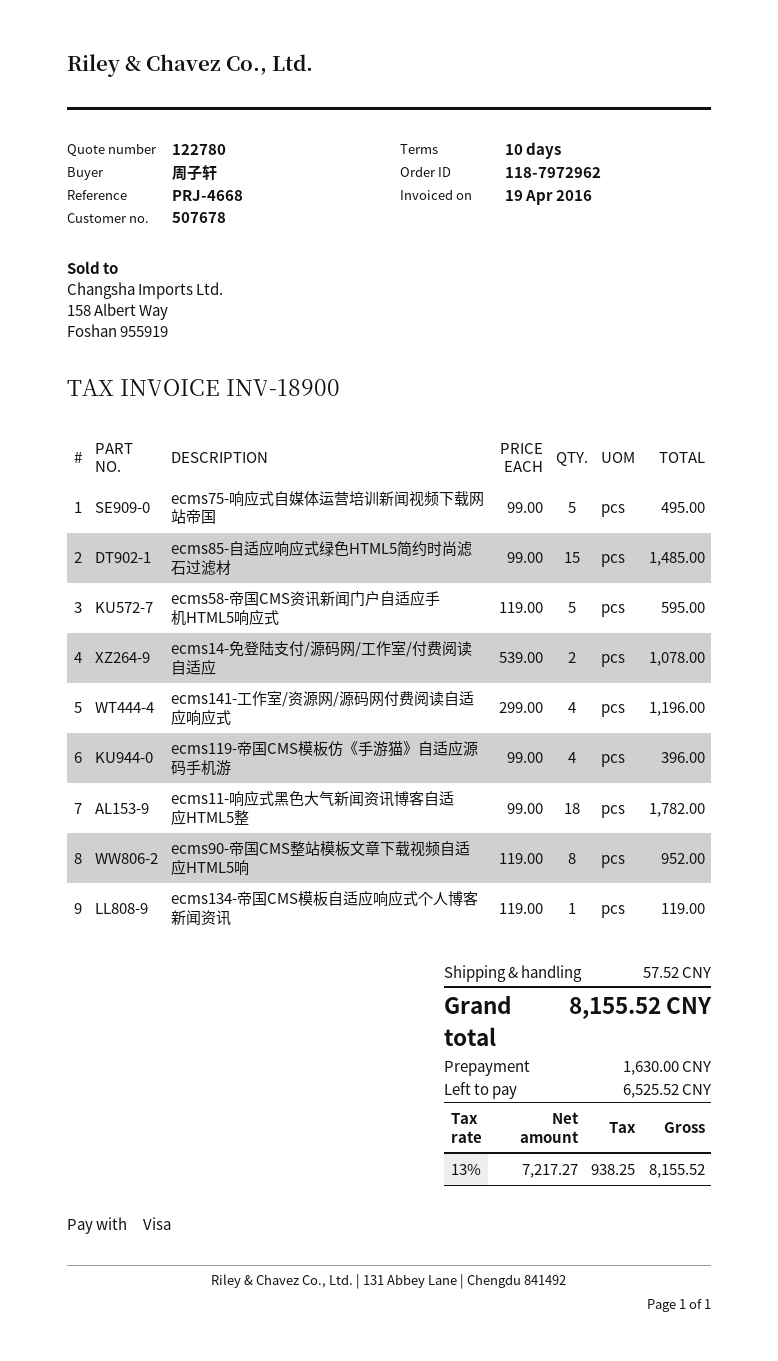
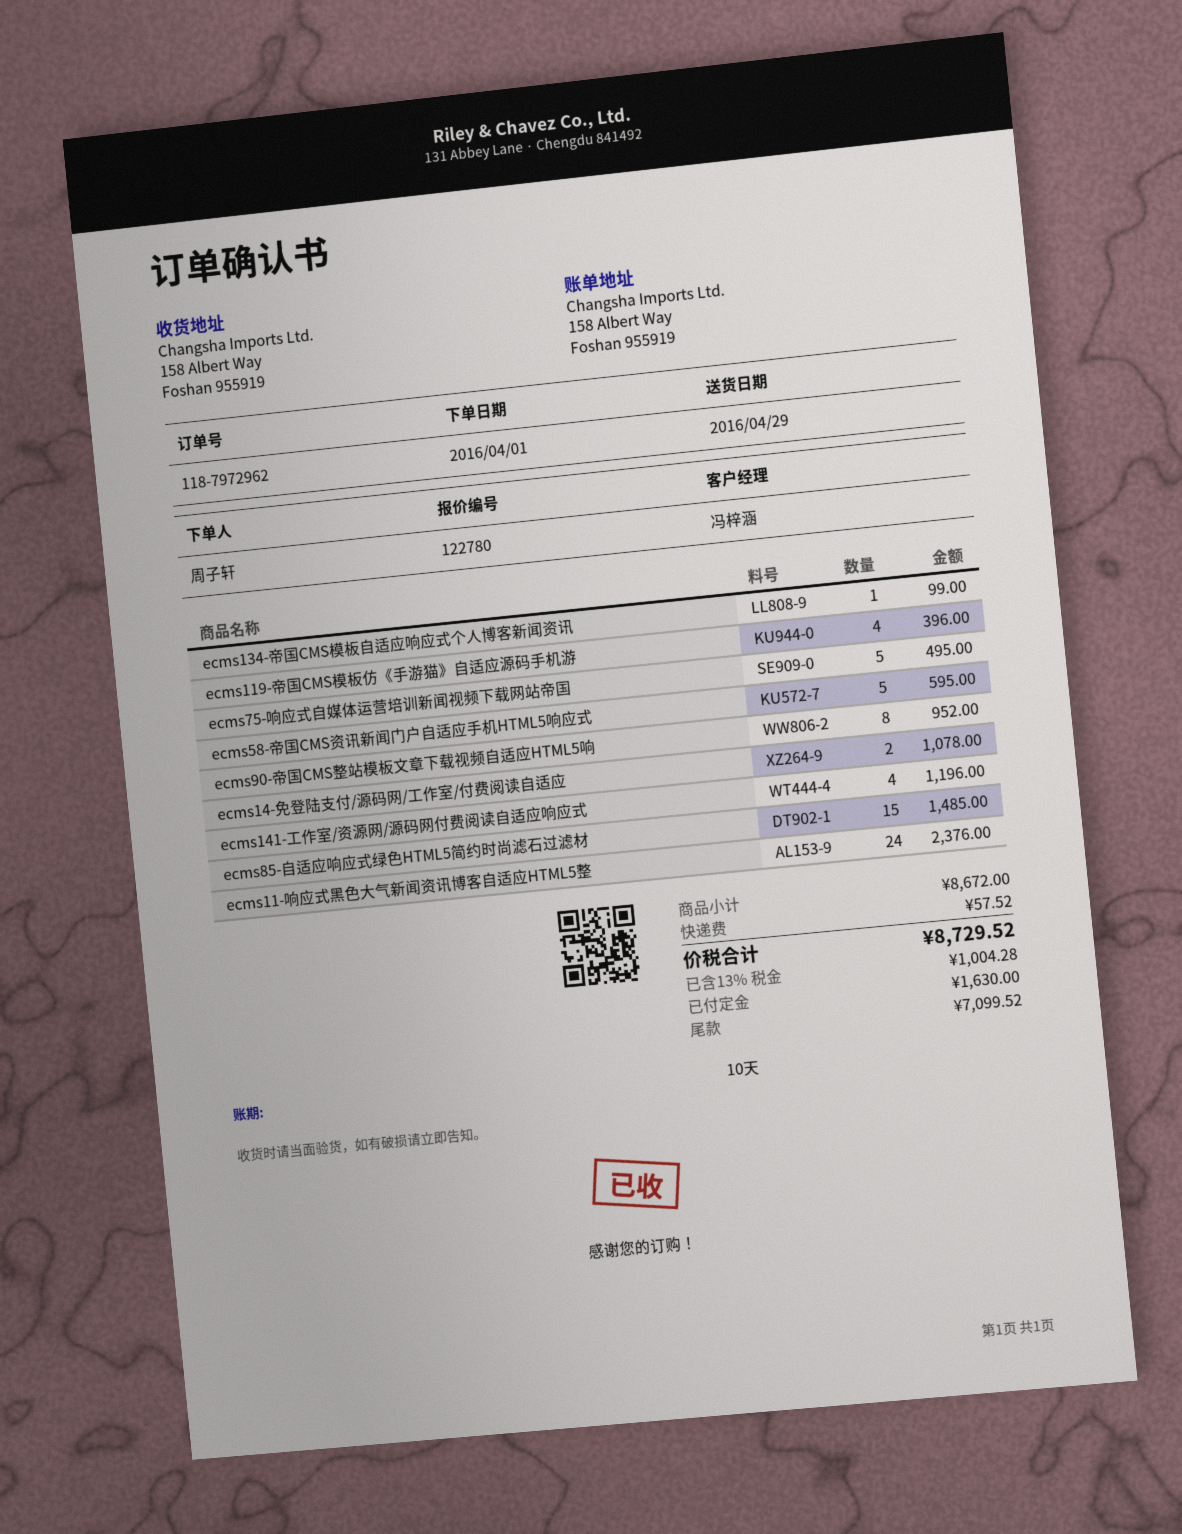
ecms11-响应式黑色大气新闻资讯博客自适应HTML5整: 18 for 1782.00 -> 24 for 2376.00
ecms134-帝国CMS模板自适应响应式个人博客新闻资讯: 1 for 119.00 -> 1 for 99.00
tax: 13% = 938.25 -> 13% = 1004.28
total: 8155.52 -> 8729.52
balance: 6525.52 -> 7099.52

